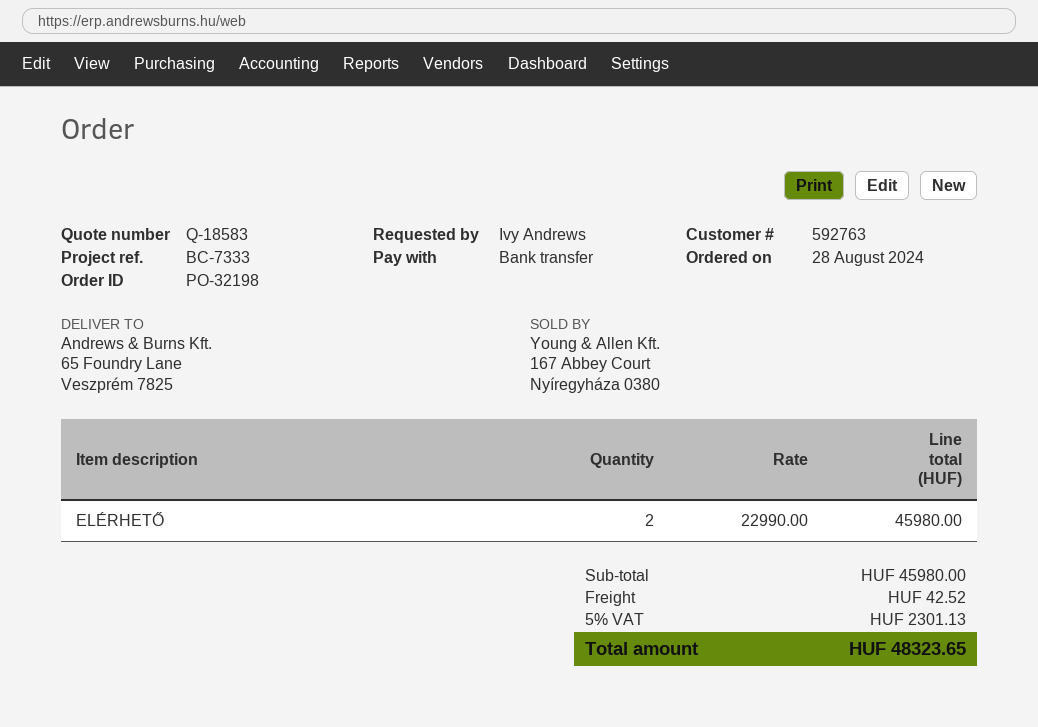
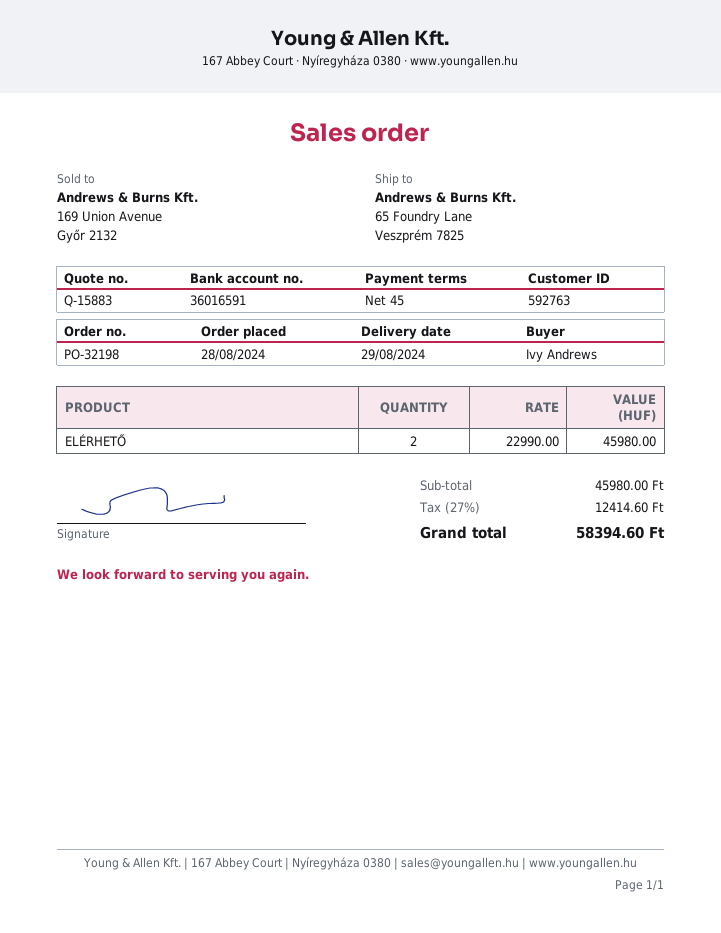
quote number: Q-18583 -> Q-15883
shipping: 42.52 -> none
tax: 5% = 2301.13 -> 27% = 12414.60
total: 48323.65 -> 58394.60

